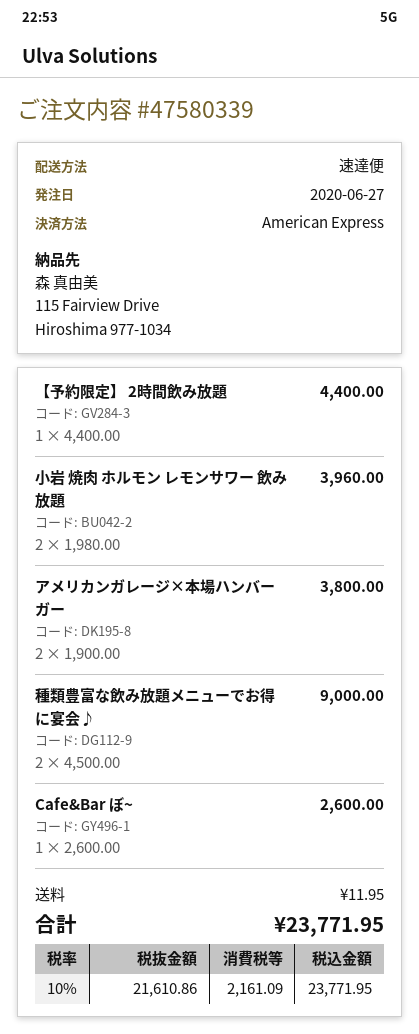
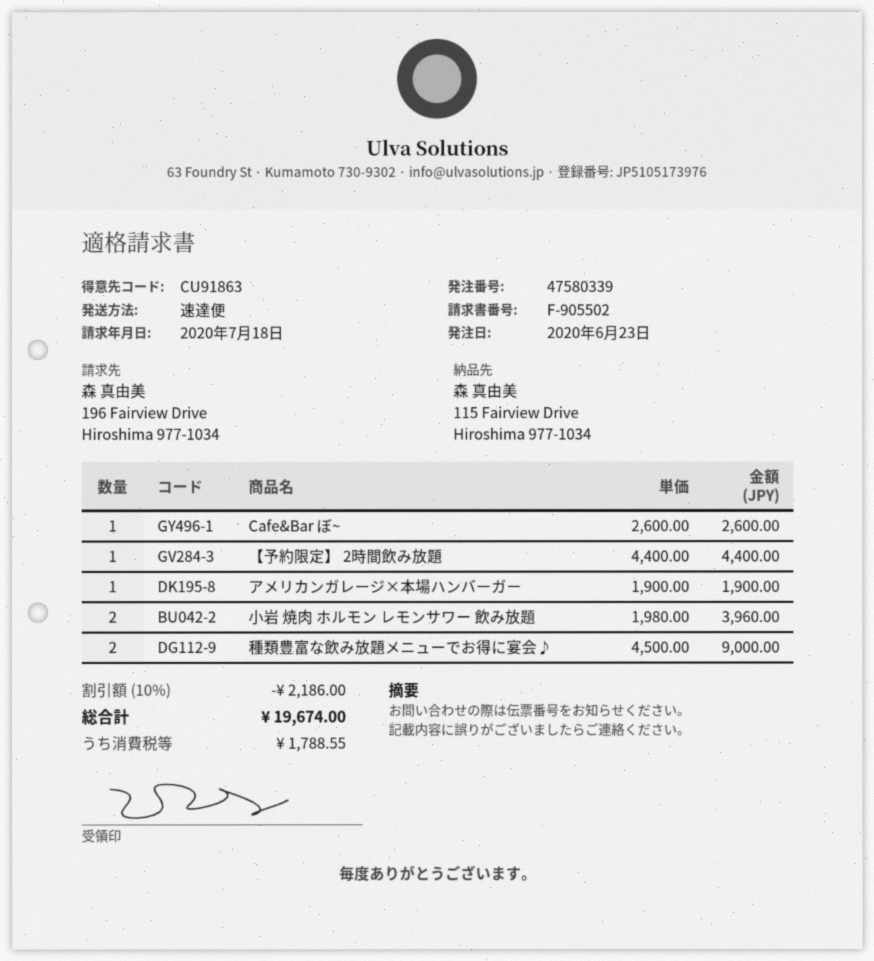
order date: 2020-06-27 -> 2020-06-23
アメリカンガレージ×本場ハンバーガー: 2 x 1900.00 = 3800.00 -> 1 x 1900.00 = 1900.00
discount: none -> 10% = 2186.00
shipping: 11.95 -> none
tax: 2161.09 -> 1788.55
total: 23771.95 -> 19674.00

